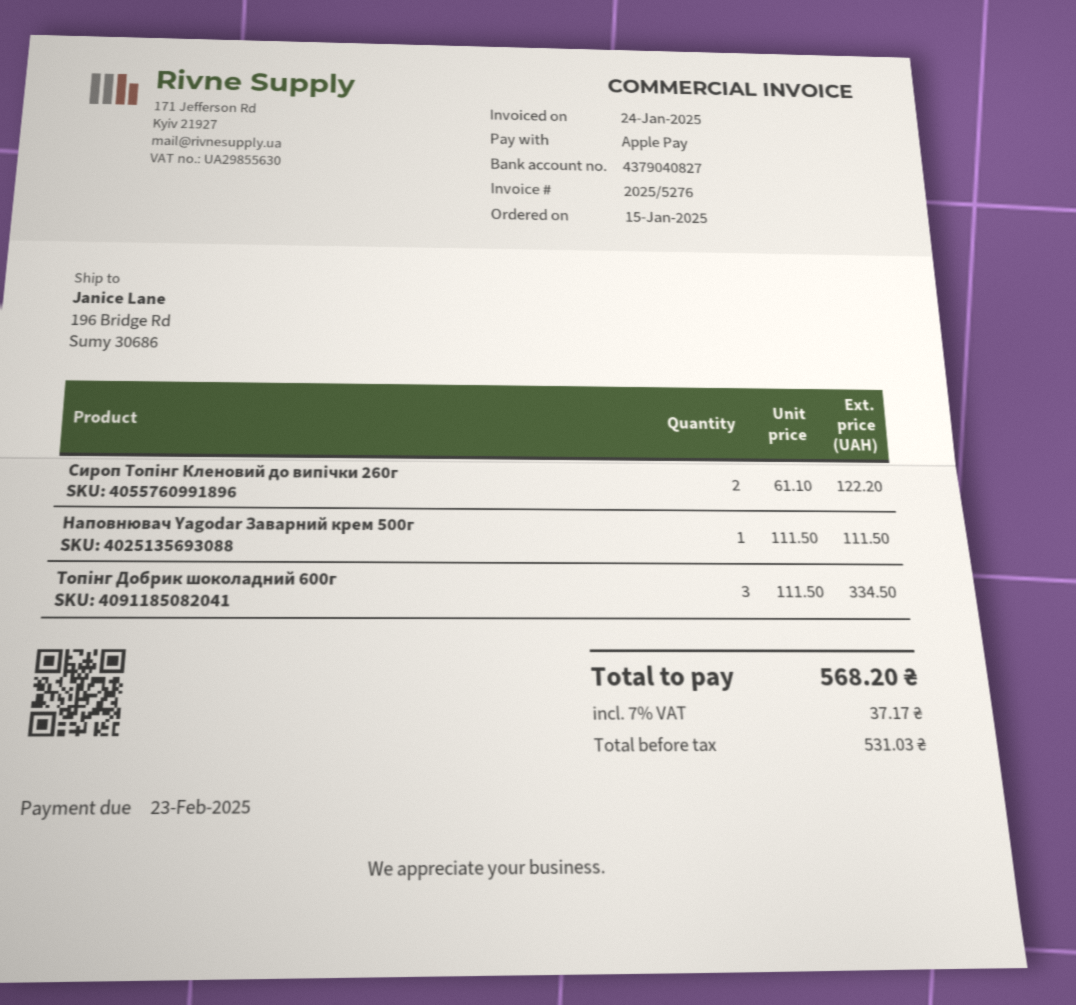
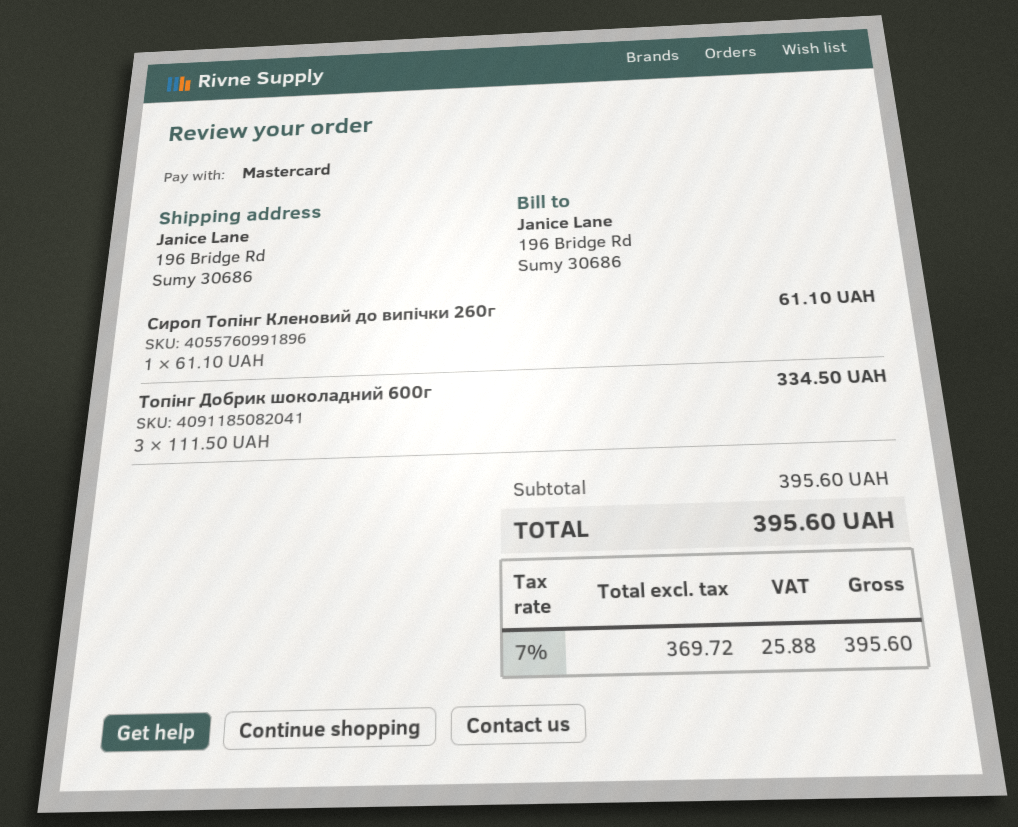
payment method: Apple Pay -> Mastercard
Сироп Топінг Кленовий до випічки 260г: 2 x 61.10 = 122.20 -> 1 x 61.10 = 61.10
Наповнювач Yagodar Заварний крем 500г: 1 x 111.50 = 111.50 -> none
net: 531.03 -> 369.72
tax: 7% = 37.17 -> 7% = 25.88
total: 568.20 -> 395.60

